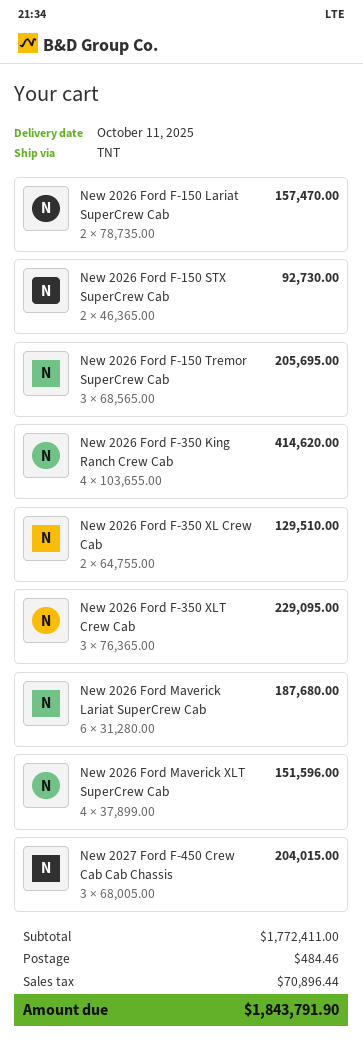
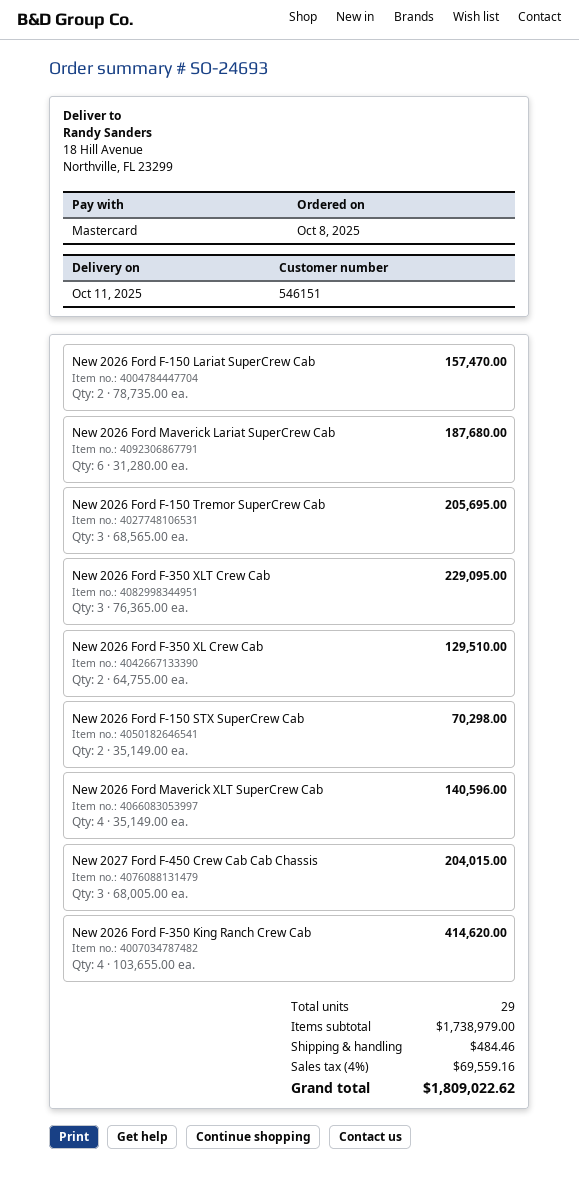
New 2026 Ford F-150 STX SuperCrew Cab: 2 x 46365.00 = 92730.00 -> 2 x 35149.00 = 70298.00
New 2026 Ford Maverick XLT SuperCrew Cab: 4 x 37899.00 = 151596.00 -> 4 x 35149.00 = 140596.00
subtotal: 1772411.00 -> 1738979.00
tax: 70896.44 -> 69559.16
total: 1843791.90 -> 1809022.62

